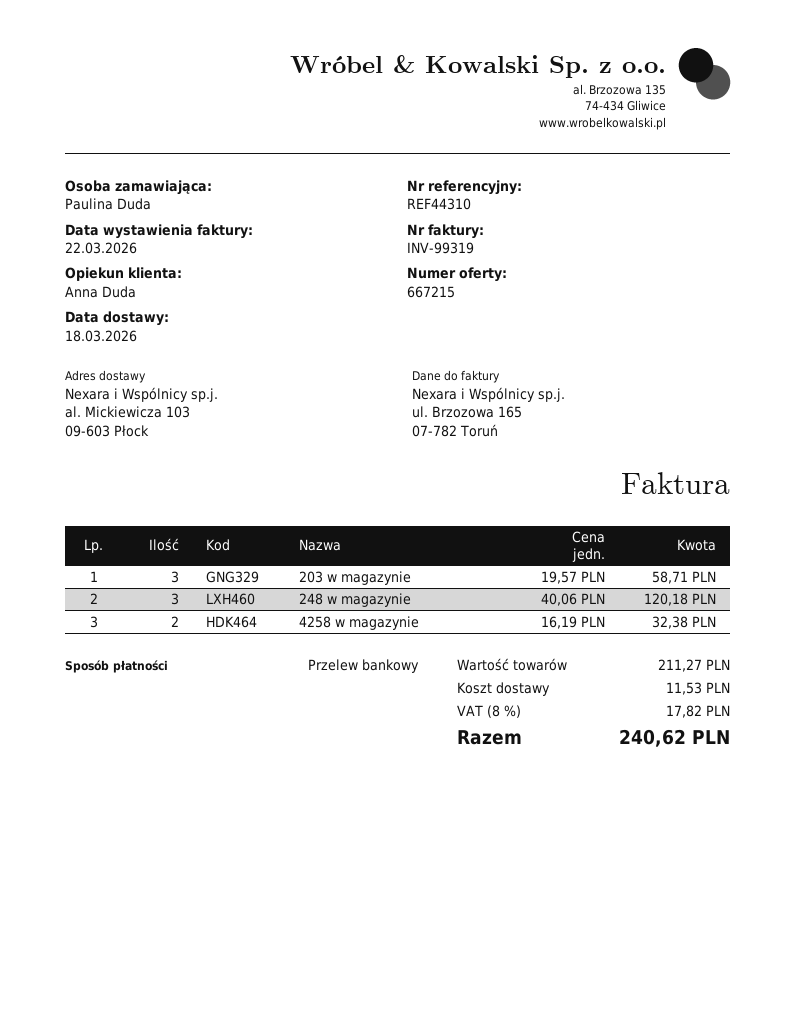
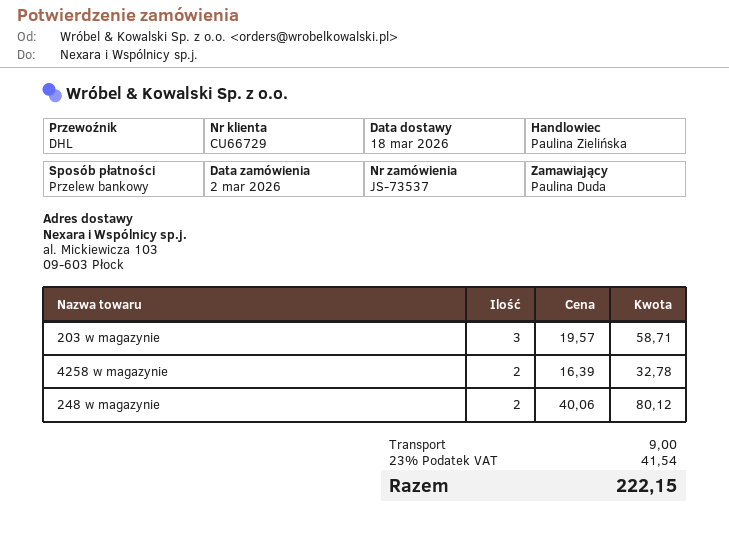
sales rep: Anna Duda -> Paulina Zielińska
248 w magazynie: 3 x 40.06 = 120.18 -> 2 x 40.06 = 80.12
4258 w magazynie: 2 x 16.19 = 32.38 -> 2 x 16.39 = 32.78
shipping: 11.53 -> 9.00
tax: 8% = 17.82 -> 23% = 41.54
total: 240.62 -> 222.15

